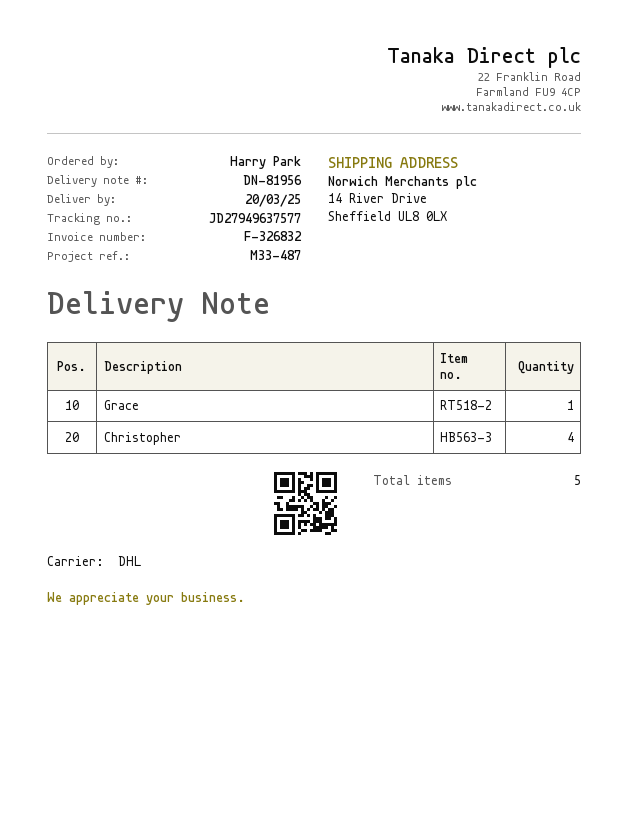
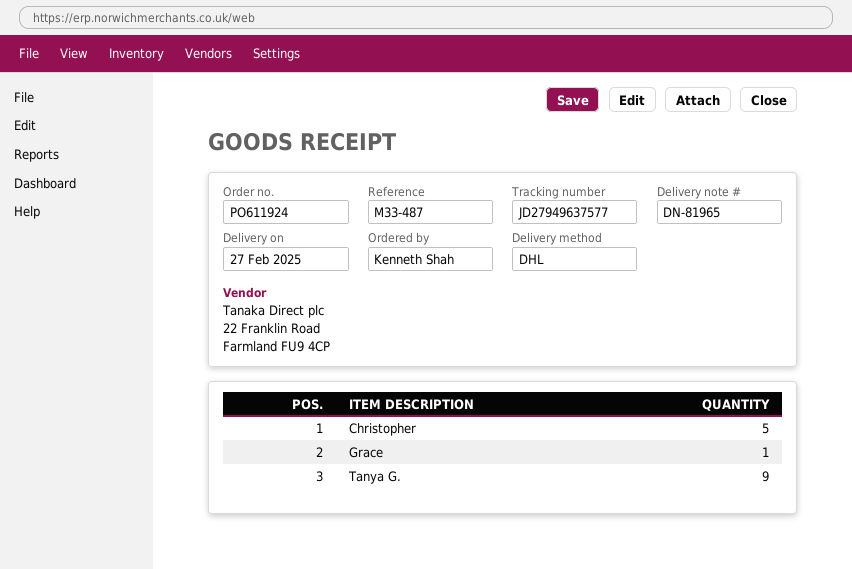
delivery note number: DN-81956 -> DN-81965
delivery date: 2025-03-20 -> 2025-02-27
ordered by: Harry Park -> Kenneth Shah
Christopher: 4 -> 5
Tanya G.: none -> 9

